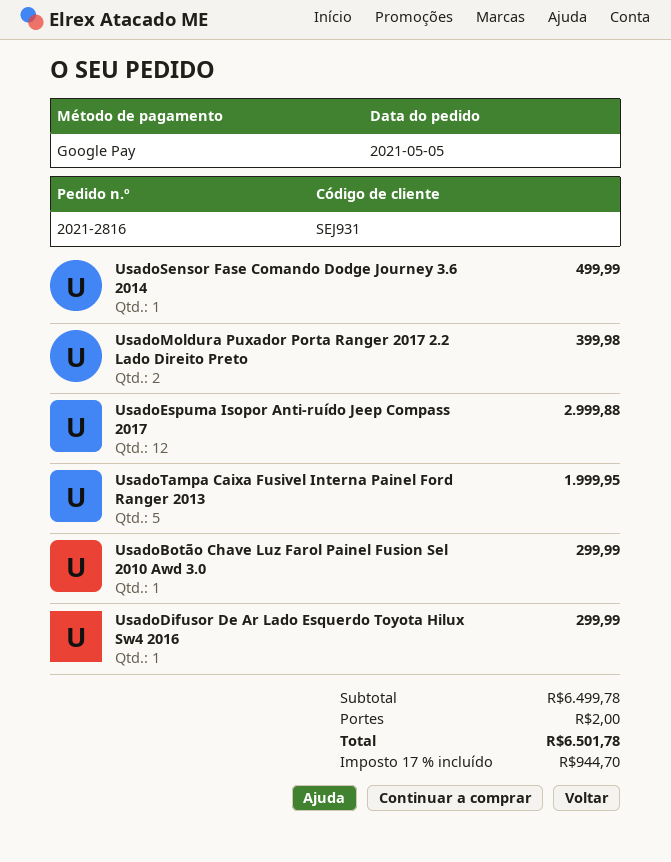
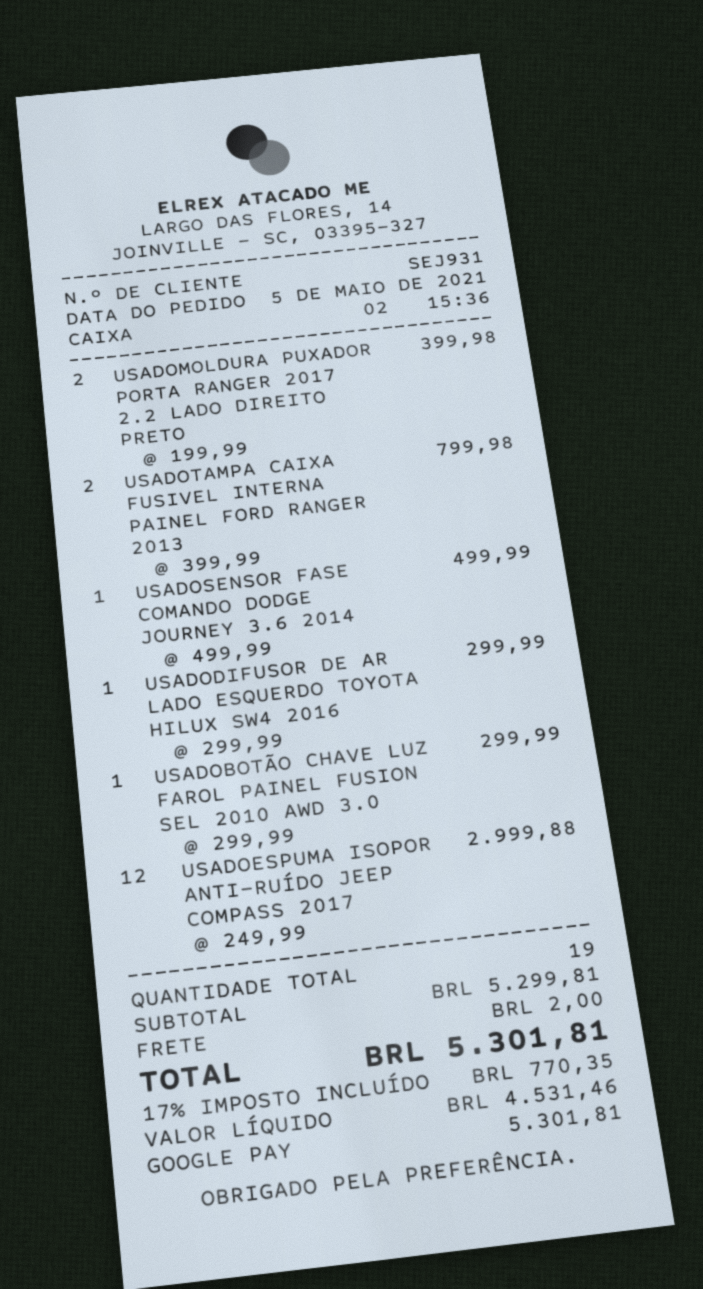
UsadoTampa Caixa Fusivel Interna Painel Ford Ranger 2013: 5 for 1999.95 -> 2 for 799.98
subtotal: 6499.78 -> 5299.81
tax: 17% = 944.70 -> 17% = 770.35
total: 6501.78 -> 5301.81

